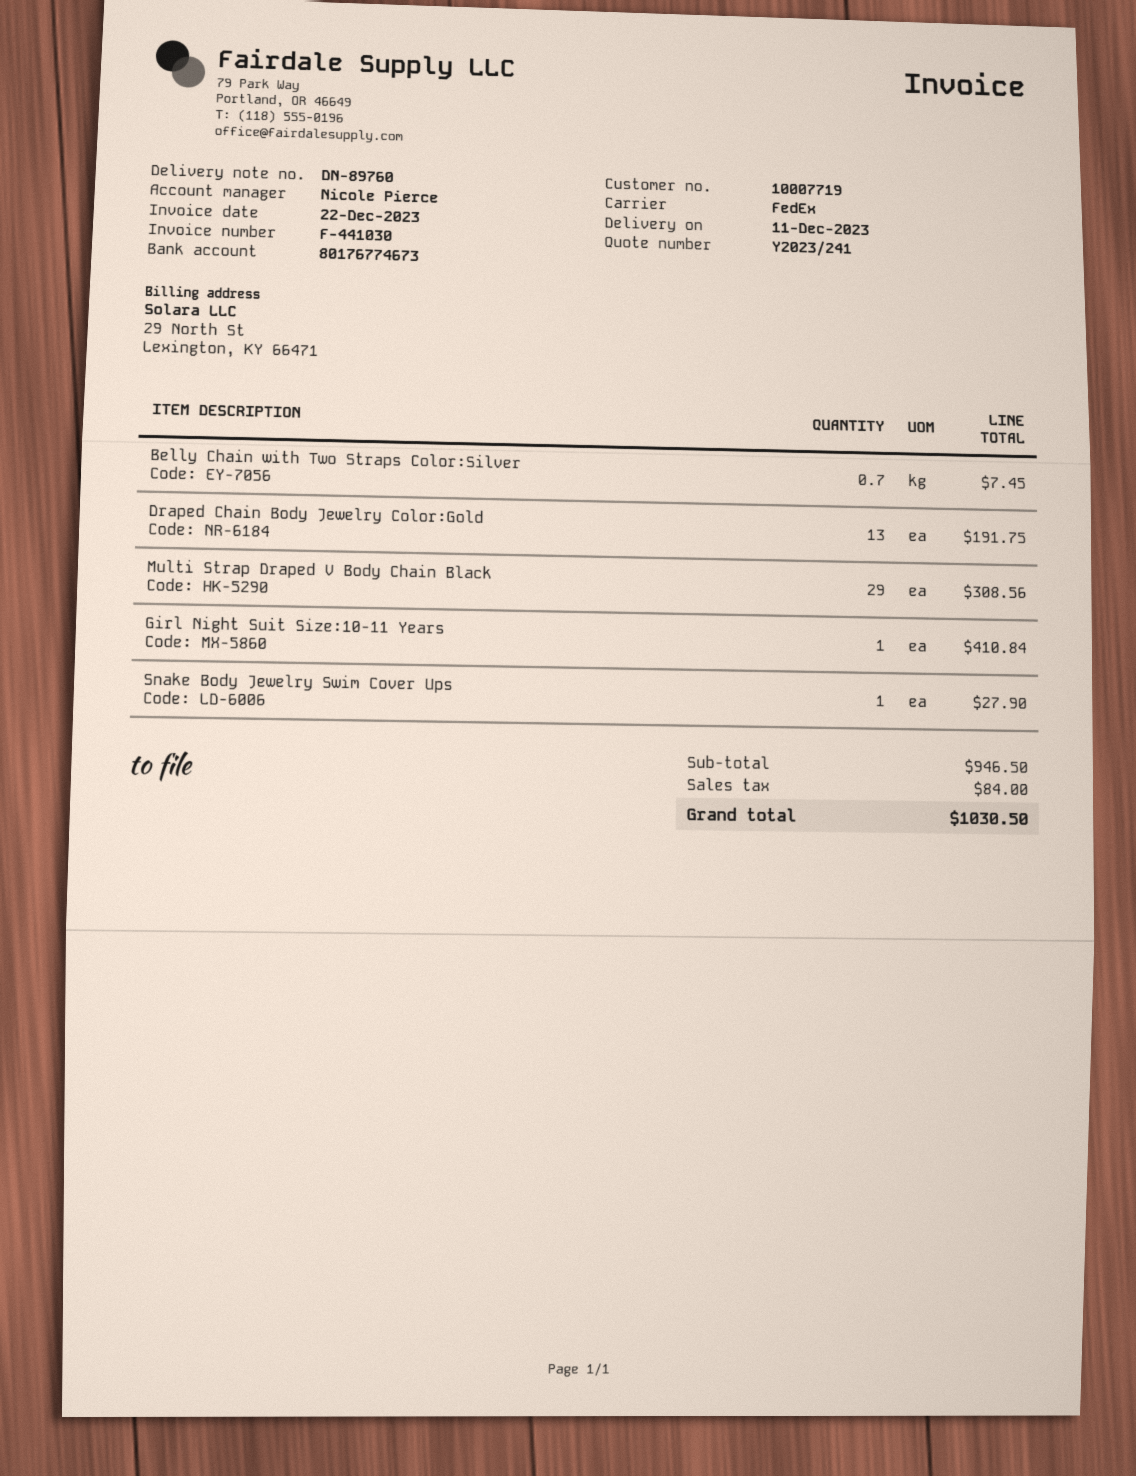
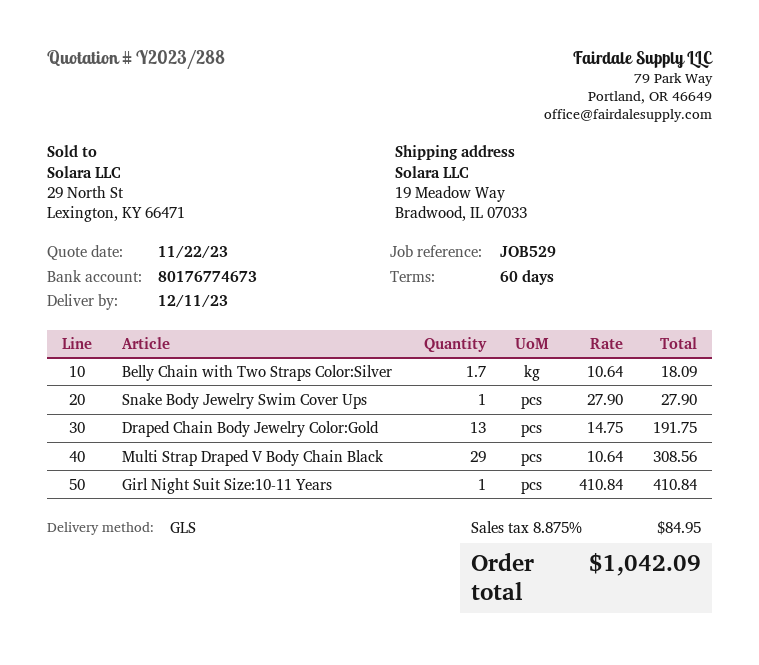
quote number: Y2023/241 -> Y2023/288
shipping method: FedEx -> GLS
Belly Chain with Two Straps Color:Silver: 0.7 for 7.45 -> 1.7 for 18.09
tax: 84.00 -> 84.95
total: 1030.50 -> 1042.09

